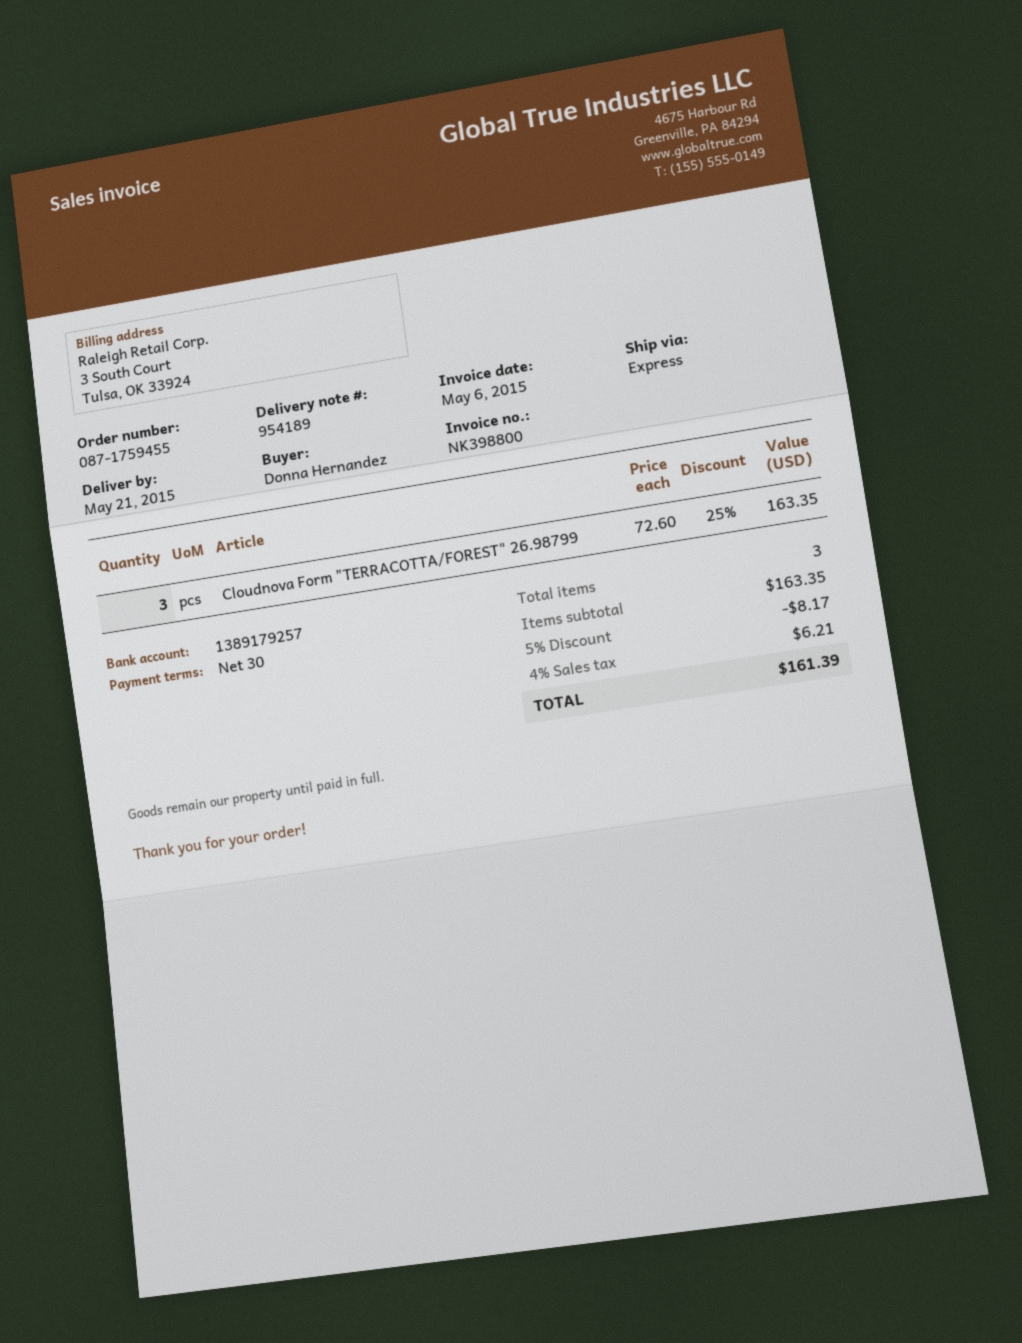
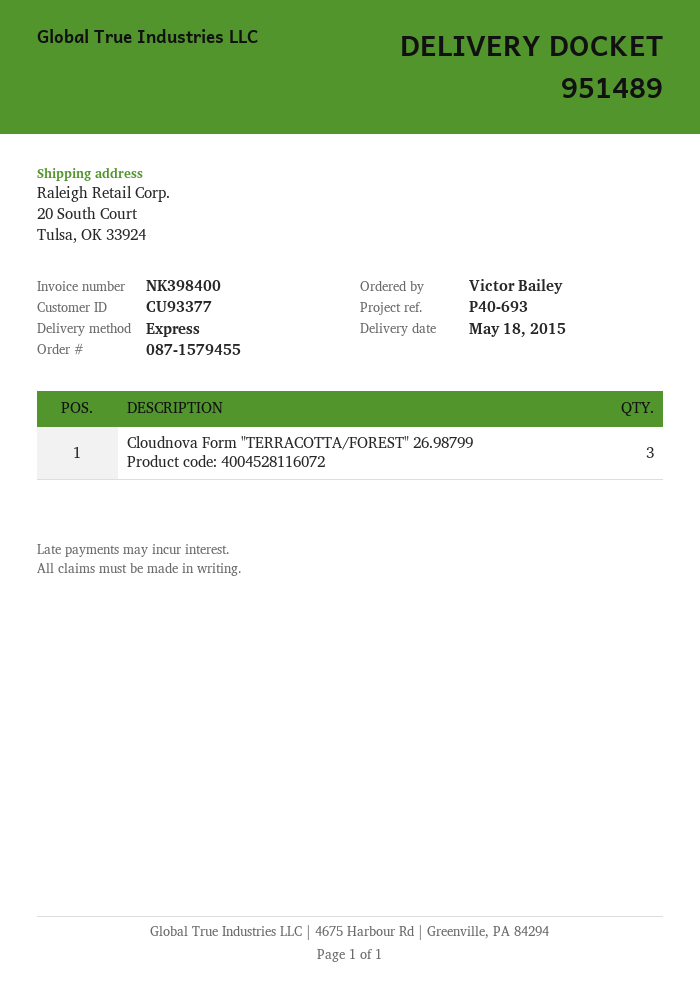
order number: 087-1759455 -> 087-1579455
delivery note number: 954189 -> 951489
delivery date: 2015-05-21 -> 2015-05-18
invoice number: NK398800 -> NK398400
ordered by: Donna Hernandez -> Victor Bailey

